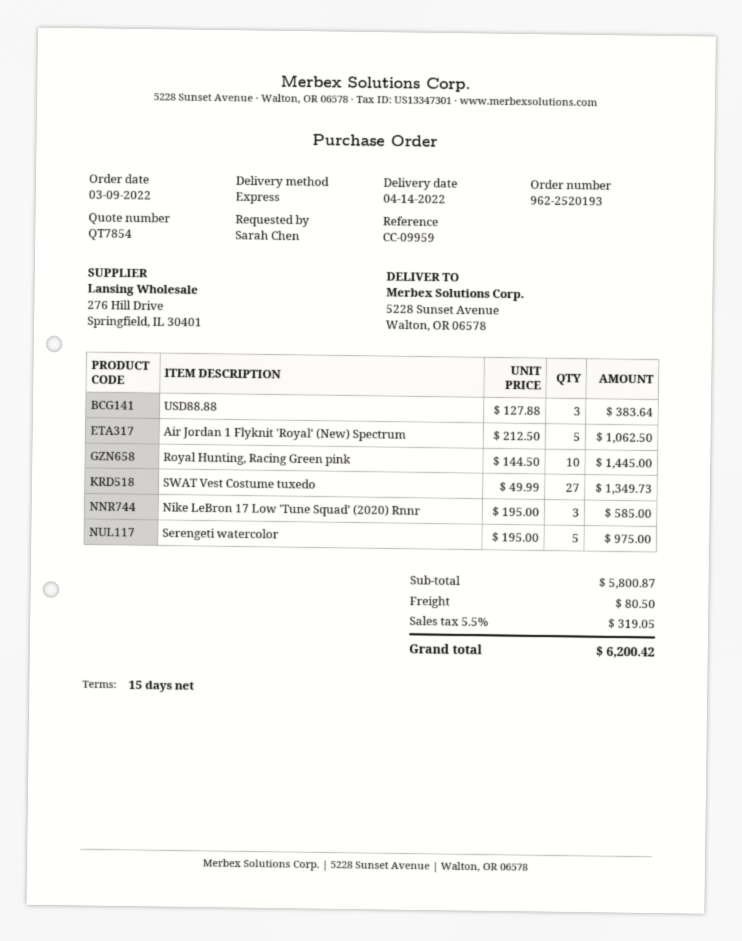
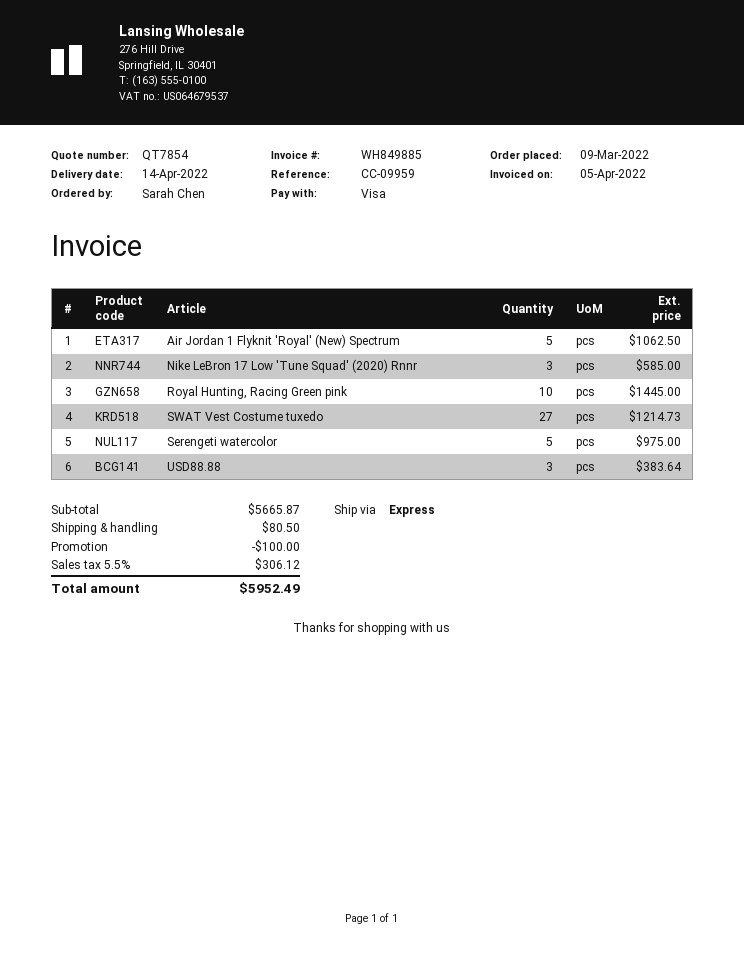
SWAT Vest Costume tuxedo: 27 for 1349.73 -> 27 for 1214.73
subtotal: 5800.87 -> 5665.87
discount: none -> 100.00
tax: 5.5% = 319.05 -> 5.5% = 306.12
total: 6200.42 -> 5952.49

